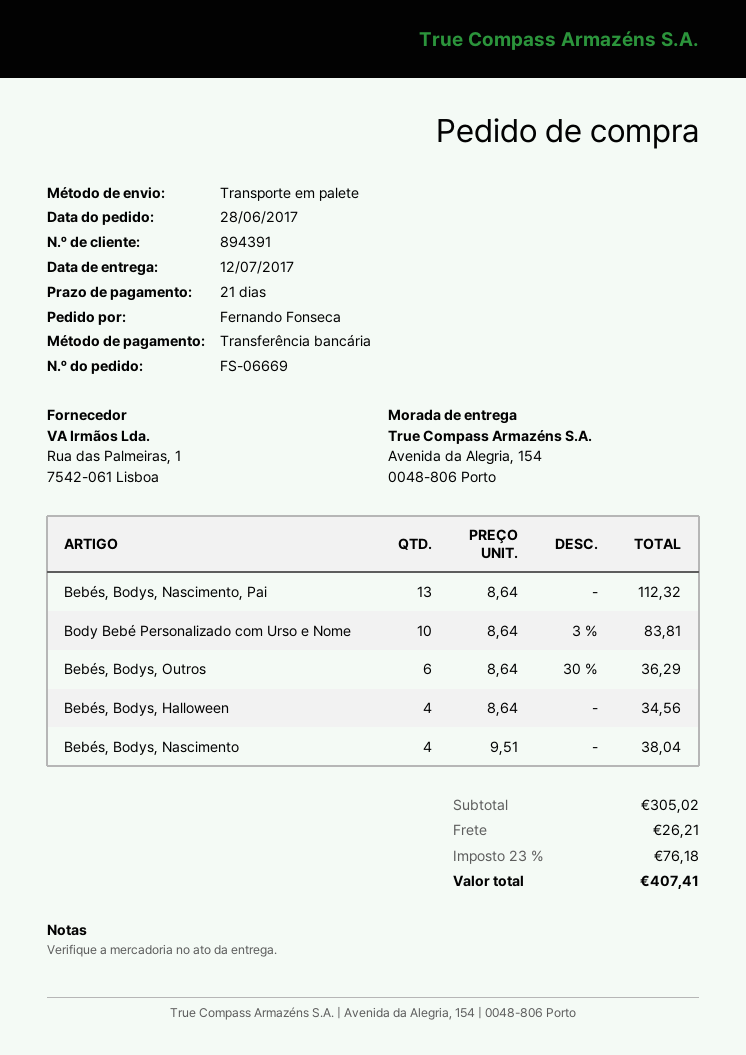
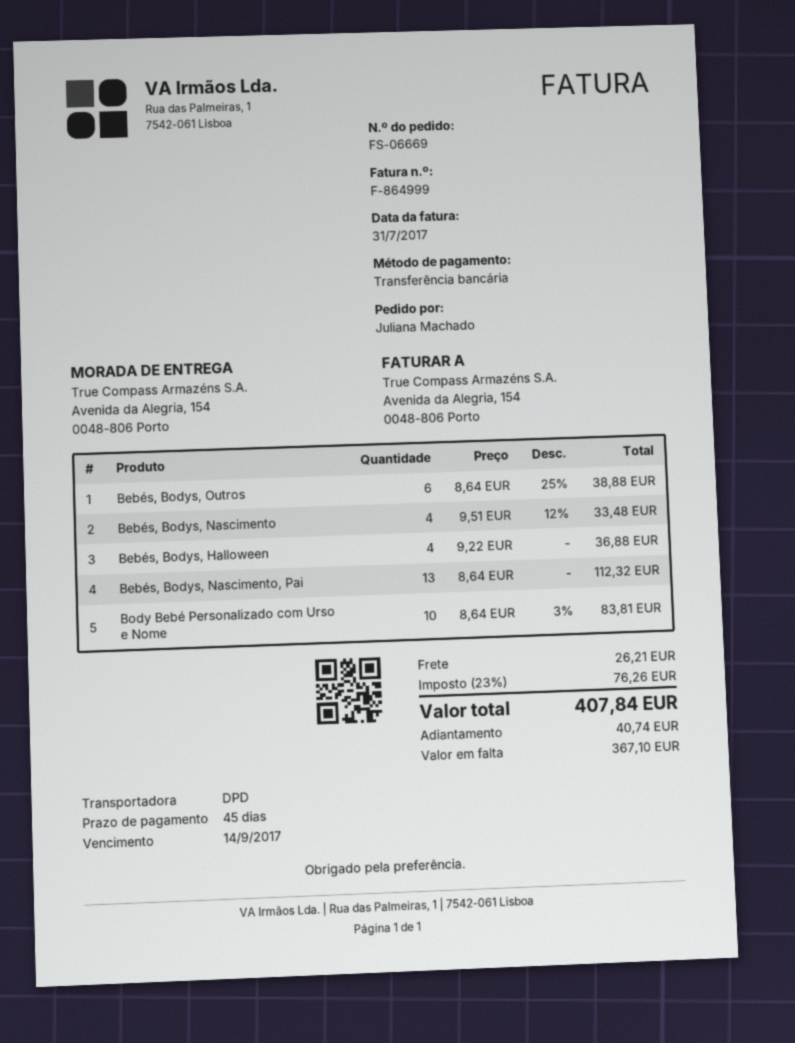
payment terms: 21 days -> 45 days
ordered by: Fernando Fonseca -> Juliana Machado
shipping method: pallet freight -> DPD
Bebés, Bodys, Outros: 6 x 8.64 - 30% = 36.29 -> 6 x 8.64 - 25% = 38.88
Bebés, Bodys, Halloween: 4 x 8.64 = 34.56 -> 4 x 9.22 = 36.88
Bebés, Bodys, Nascimento: 4 x 9.51 = 38.04 -> 4 x 9.51 - 12% = 33.48
tax: 23% = 76.18 -> 23% = 76.26
total: 407.41 -> 407.84

